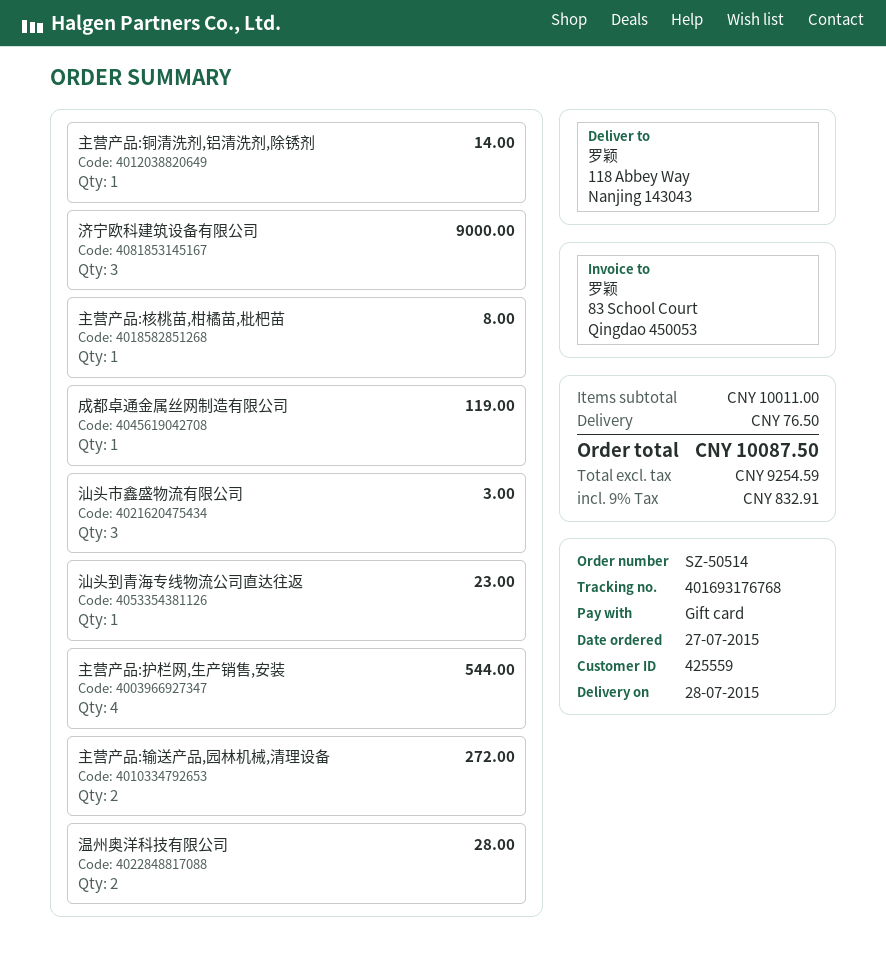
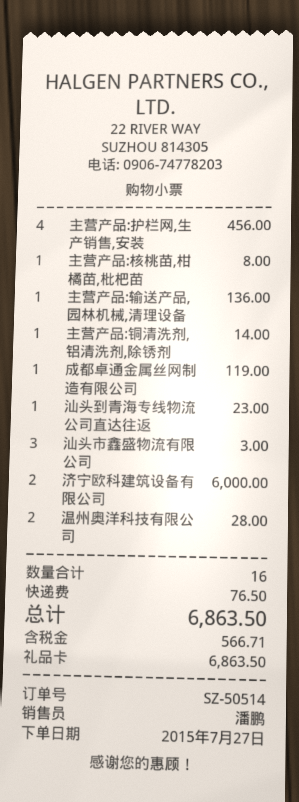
济宁欧科建筑设备有限公司: 3 for 9000.00 -> 2 for 6000.00
主营产品:护栏网,生产销售,安装: 4 for 544.00 -> 4 for 456.00
主营产品:输送产品,园林机械,清理设备: 2 for 272.00 -> 1 for 136.00
tax: 832.91 -> 566.71
total: 10087.50 -> 6863.50

